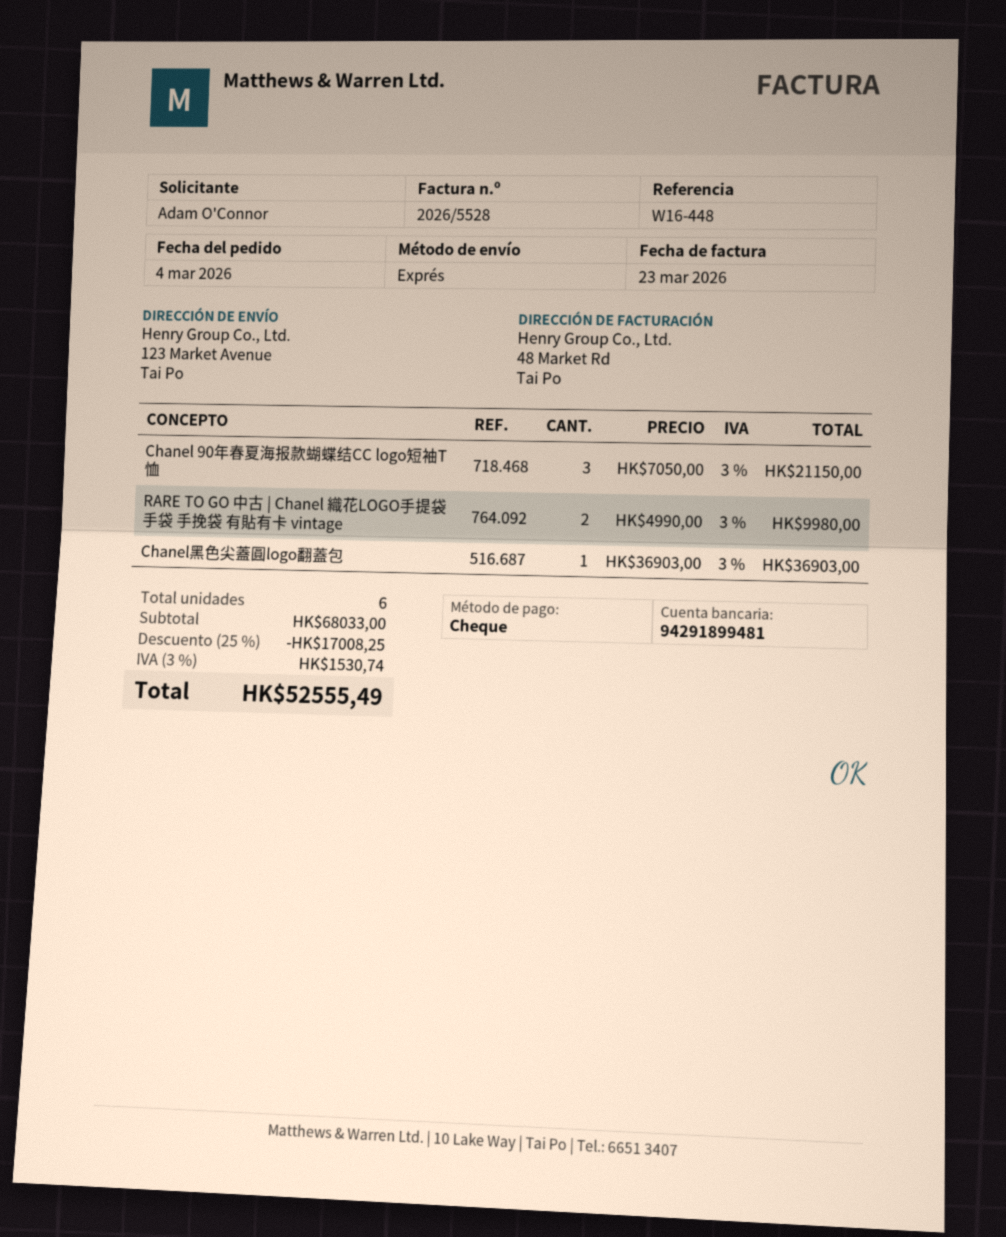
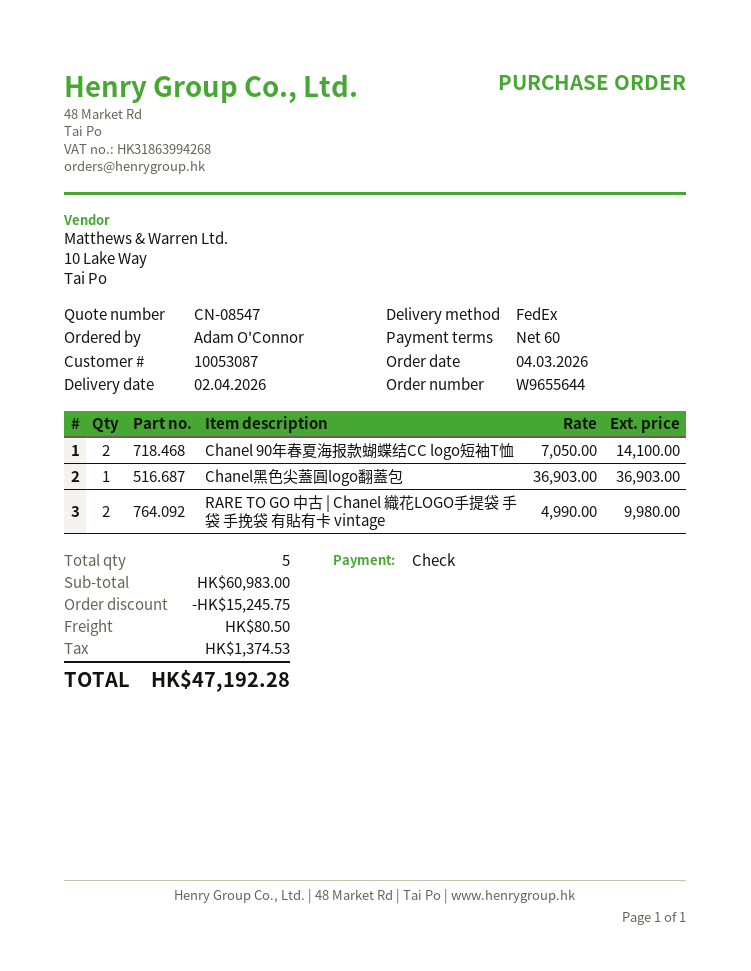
shipping method: express -> FedEx
Chanel 90年春夏海报款蝴蝶结CC logo短袖T恤: 3 x 7050.00 = 21150.00 -> 2 x 7050.00 = 14100.00
total quantity: 6 -> 5
subtotal: 68033.00 -> 60983.00
discount: 17008.25 -> 15245.75
shipping: none -> 80.50
tax: 1530.74 -> 1374.53
total: 52555.49 -> 47192.28

